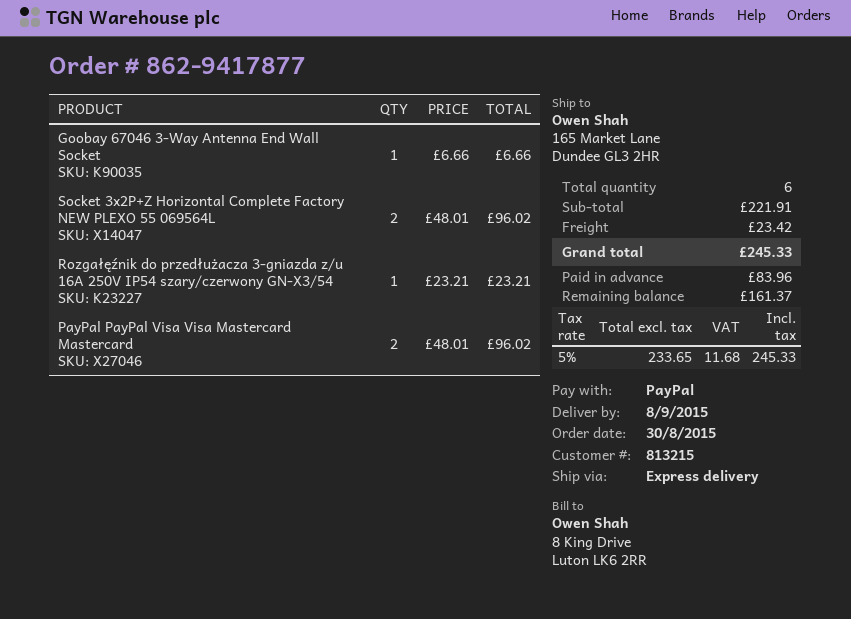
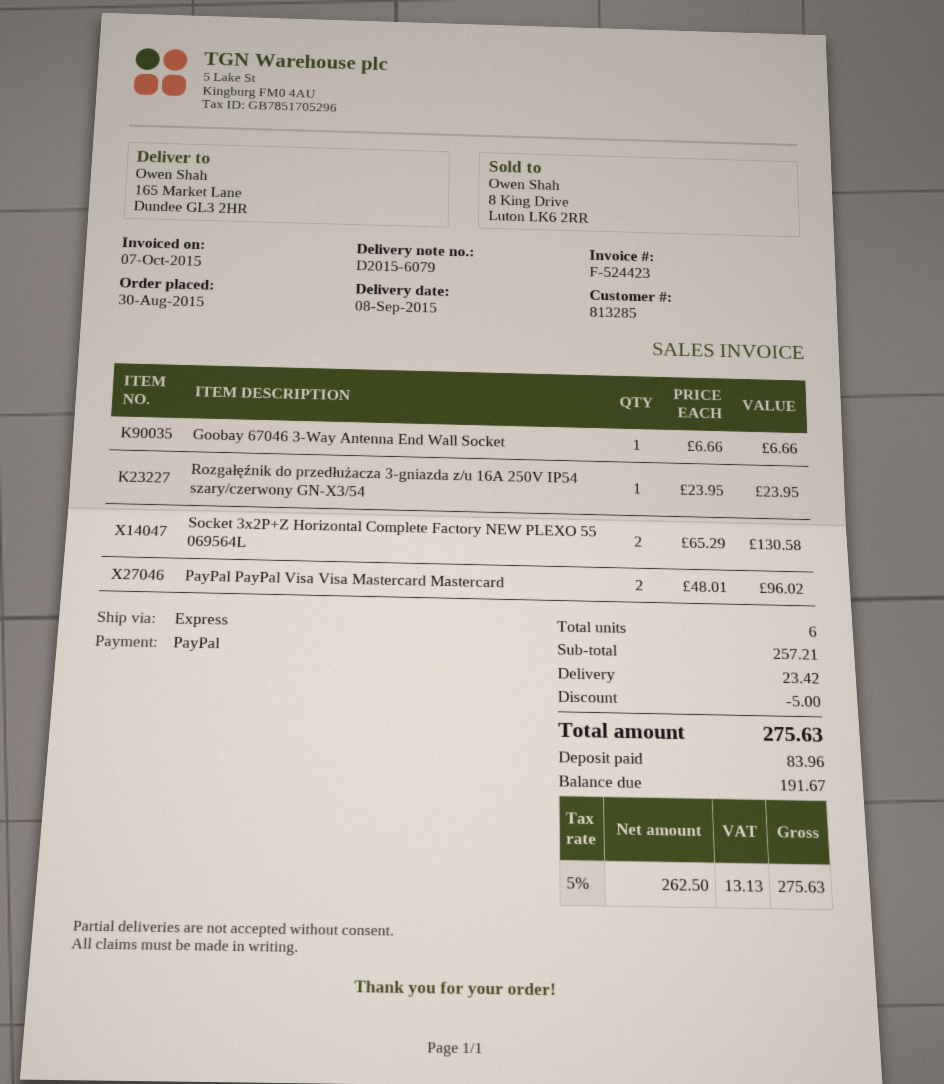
customer number: 813215 -> 813285
Socket 3x2P+Z Horizontal Complete Factory NEW PLEXO 55 069564L: 2 x 48.01 = 96.02 -> 2 x 65.29 = 130.58
Rozgałęźnik do przedłużacza 3-gniazda z/u 16A 250V IP54 szary/czerwony GN-X3/54: 1 x 23.21 = 23.21 -> 1 x 23.95 = 23.95
subtotal: 221.91 -> 257.21
discount: none -> 5.00
net: 233.65 -> 262.50
tax: 5% = 11.68 -> 5% = 13.13
total: 245.33 -> 275.63
balance: 161.37 -> 191.67

